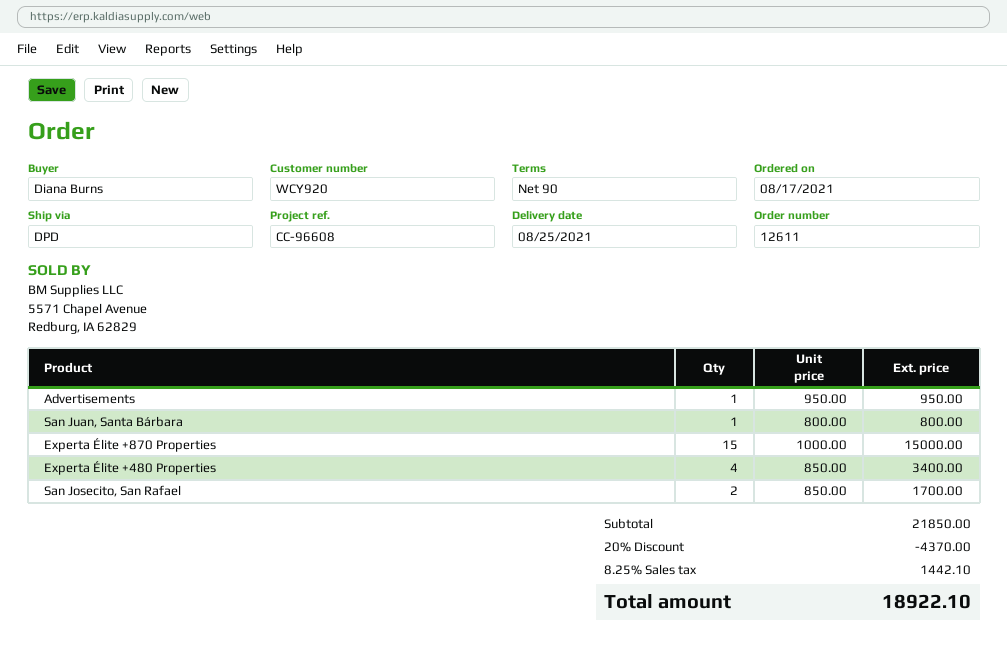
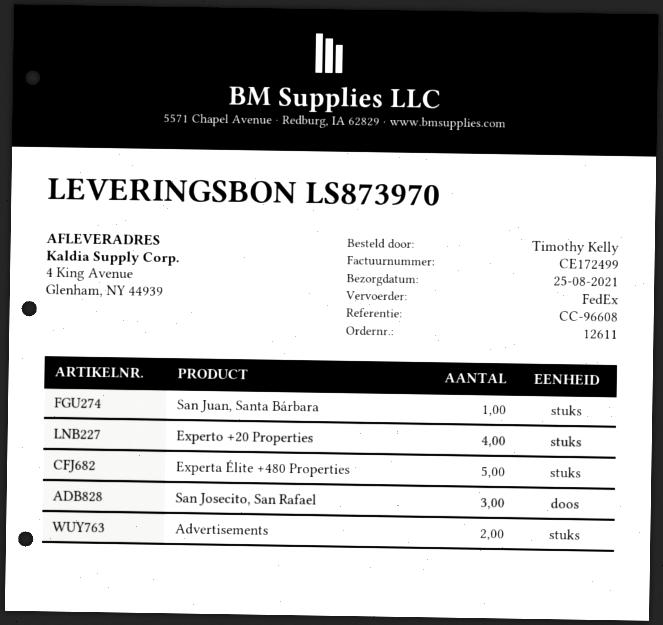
ordered by: Diana Burns -> Timothy Kelly
shipping method: DPD -> FedEx
Advertisements: 1 -> 2
Experta Élite +870 Properties: 15 -> none
Experta Élite +480 Properties: 4 -> 5
San Josecito, San Rafael: 2 -> 3
Experto +20 Properties: none -> 4

